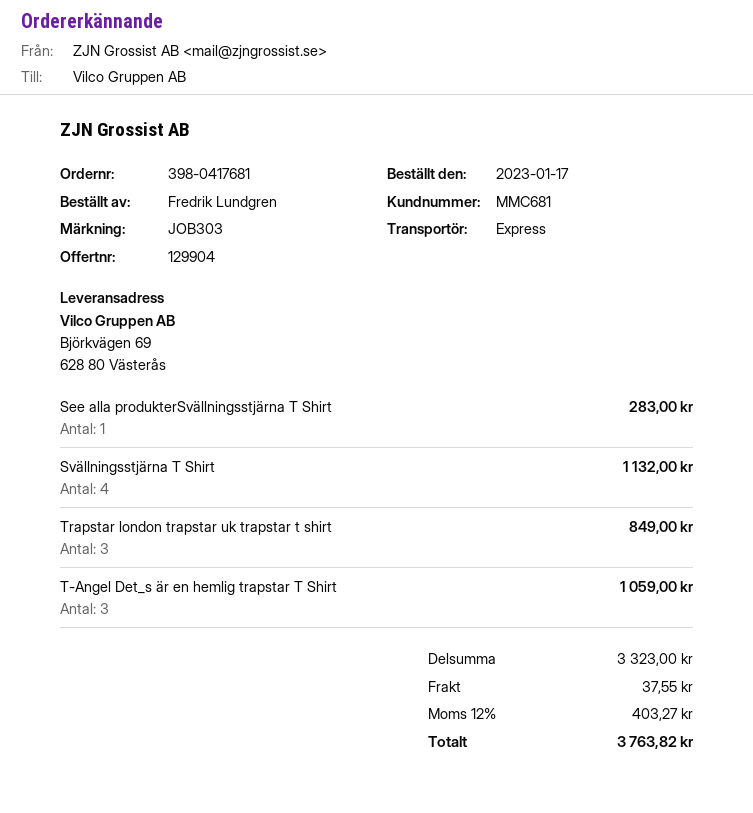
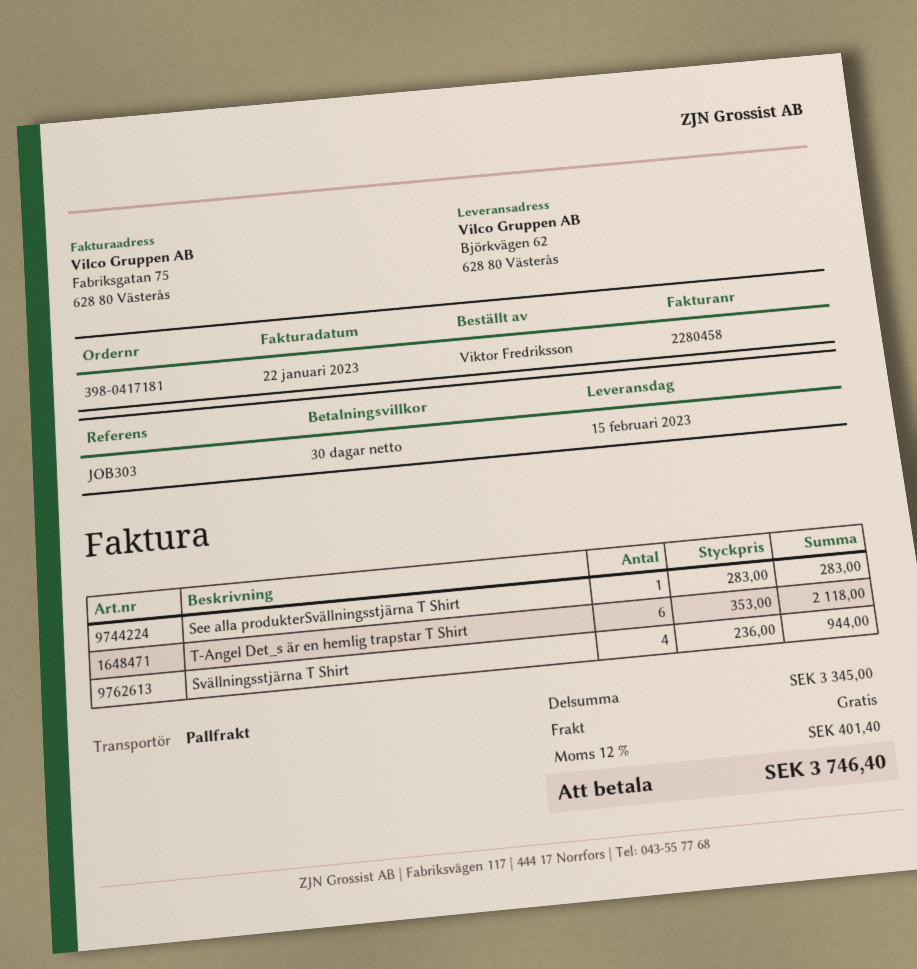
order number: 398-0417681 -> 398-0417181
ordered by: Fredrik Lundgren -> Viktor Fredriksson
shipping method: express -> pallet freight
ship to: Björkvägen 69, 628 80 Västerås -> Björkvägen 62, 628 80 Västerås
Svällningsstjärna T Shirt: 4 for 1132.00 -> 4 for 944.00
Trapstar london trapstar uk trapstar t shirt: 3 for 849.00 -> none
T-Angel Det_s är en hemlig trapstar T Shirt: 3 for 1059.00 -> 6 for 2118.00
subtotal: 3323.00 -> 3345.00
shipping: 37.55 -> 0.00
tax: 12% = 403.27 -> 12% = 401.40
total: 3763.82 -> 3746.40

